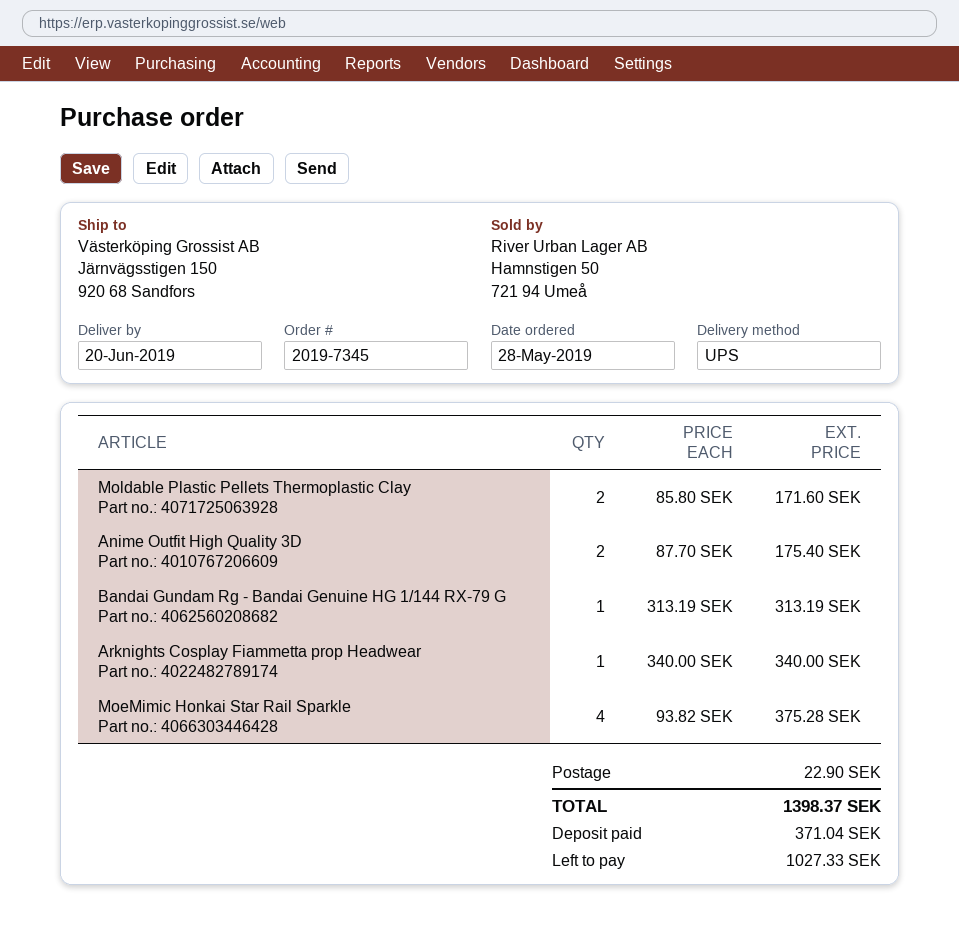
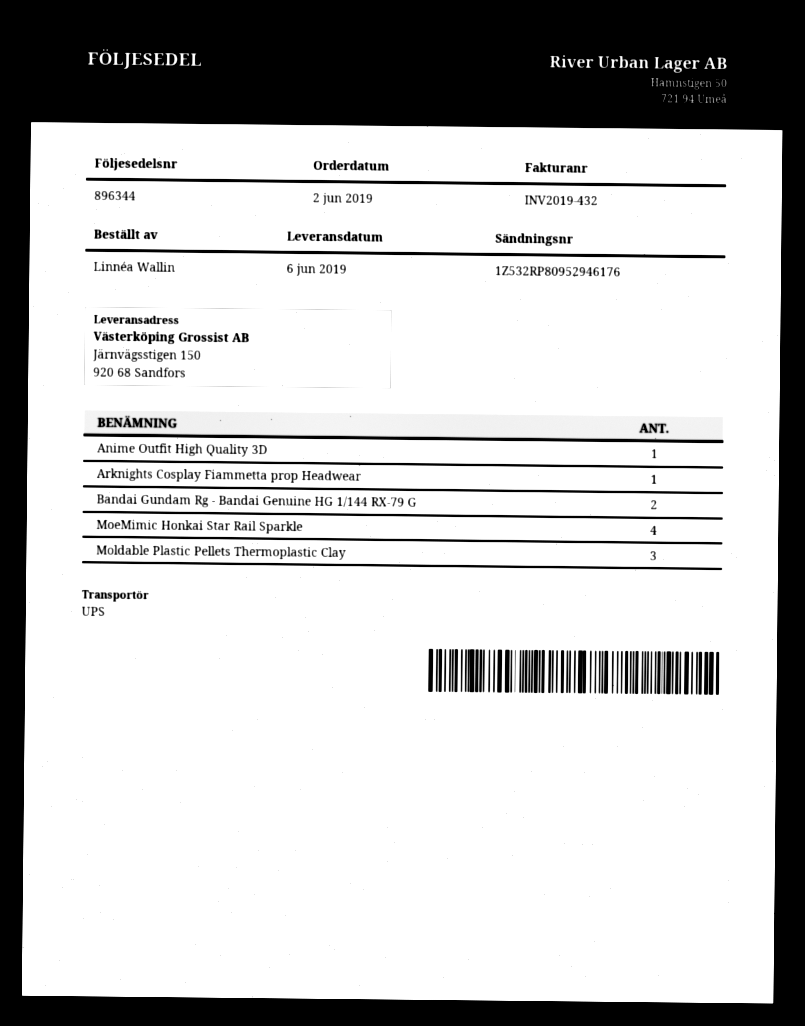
order date: 2019-05-28 -> 2019-06-02
delivery date: 2019-06-20 -> 2019-06-06
Moldable Plastic Pellets Thermoplastic Clay: 2 -> 3
Anime Outfit High Quality 3D: 2 -> 1
Bandai Gundam Rg - Bandai Genuine HG 1/144 RX-79 G: 1 -> 2

